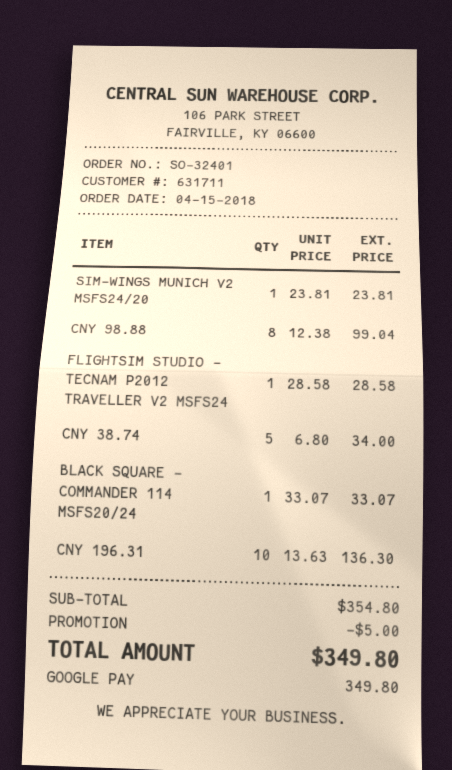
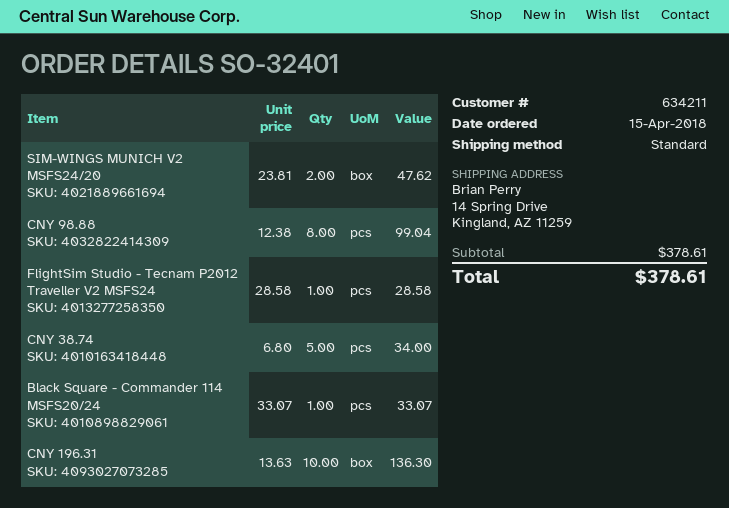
customer number: 631711 -> 634211
SIM-WINGS MUNICH V2 MSFS24/20: 1 x 23.81 = 23.81 -> 2 x 23.81 = 47.62
subtotal: 354.80 -> 378.61
discount: 5.00 -> none
total: 349.80 -> 378.61

